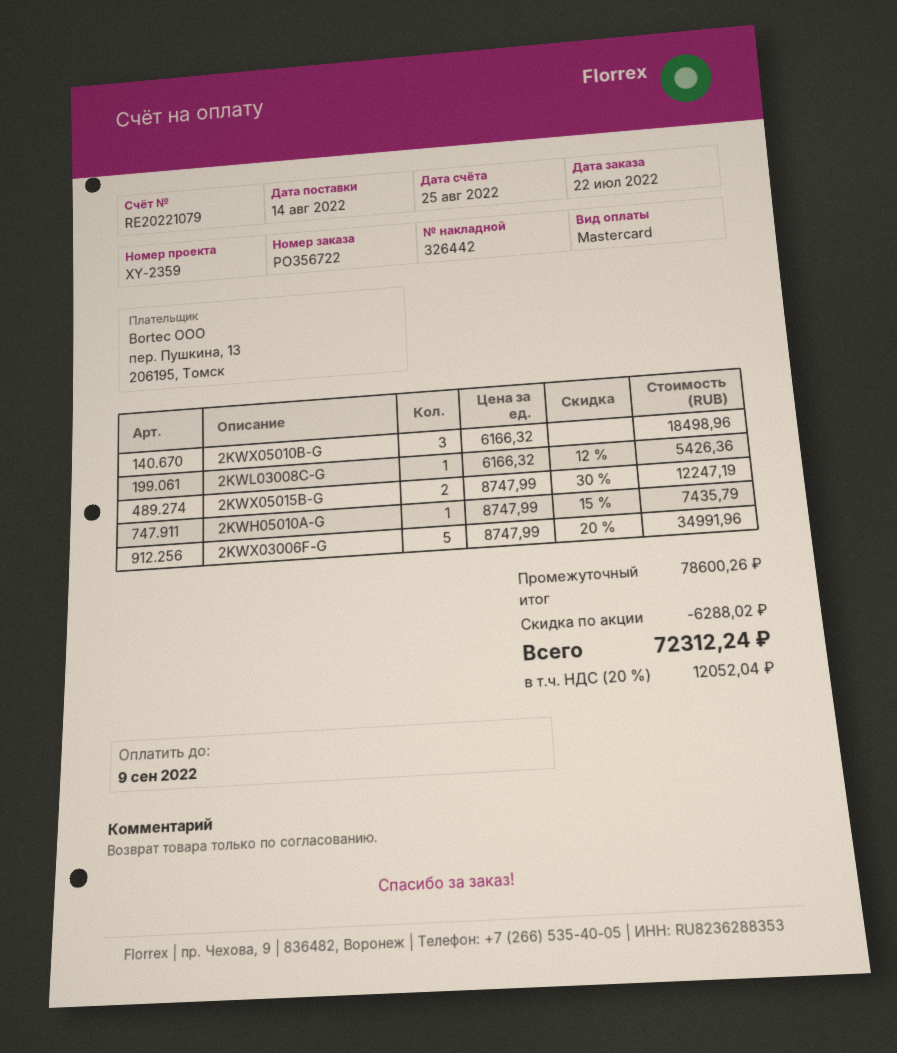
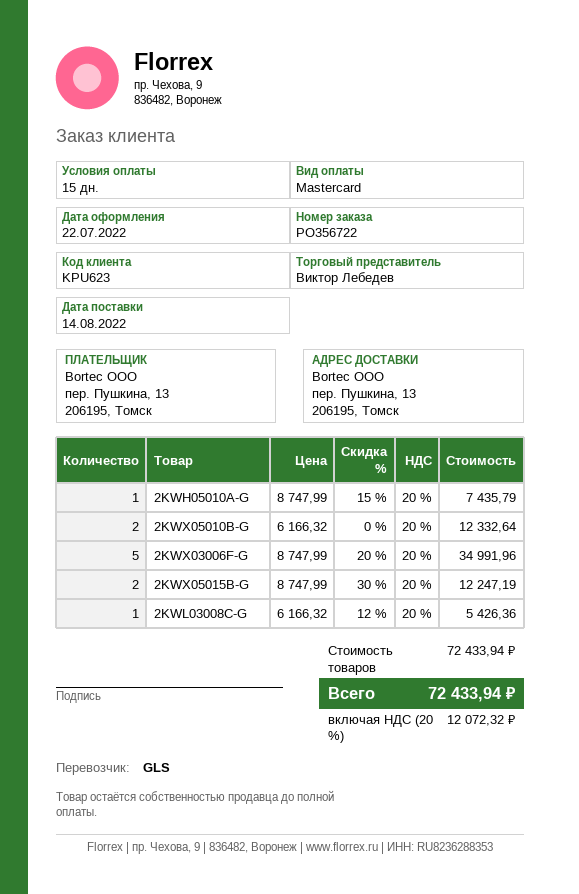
2KWX05010B-G: 3 x 6166.32 = 18498.96 -> 2 x 6166.32 = 12332.64
subtotal: 78600.26 -> 72433.94
discount: 6288.02 -> none
tax: 20% = 12052.04 -> 20% = 12072.32
total: 72312.24 -> 72433.94

